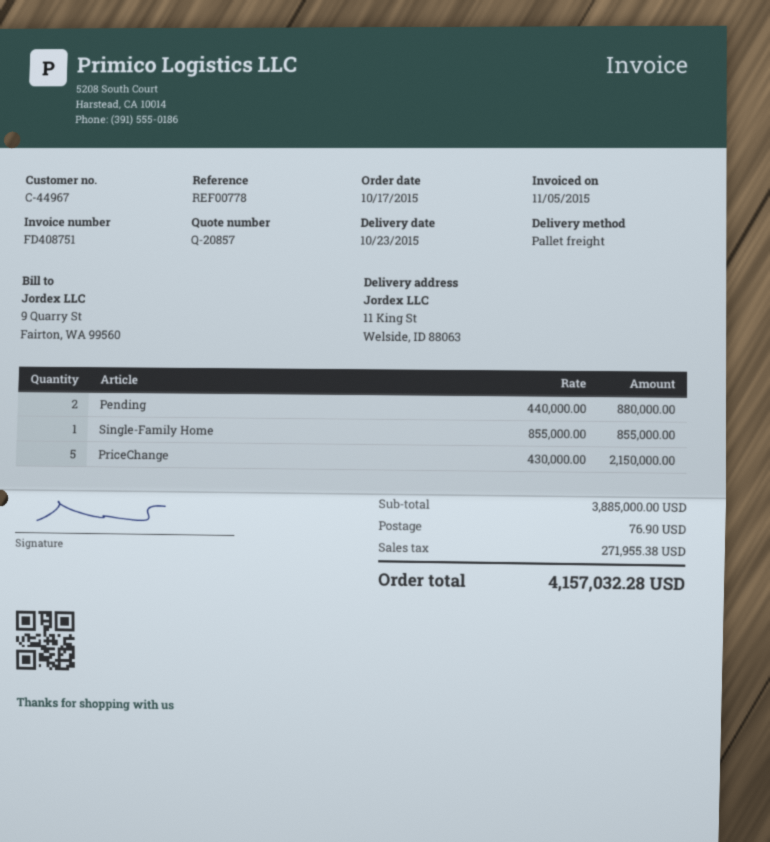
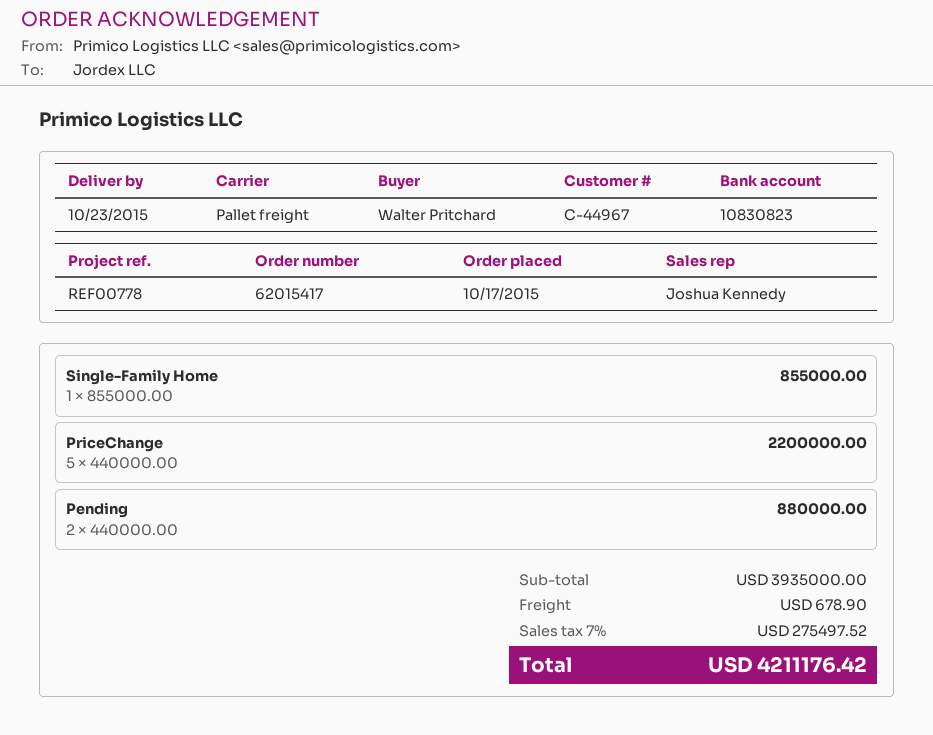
PriceChange: 5 x 430000.00 = 2150000.00 -> 5 x 440000.00 = 2200000.00
subtotal: 3885000.00 -> 3935000.00
shipping: 76.90 -> 678.90
tax: 271955.38 -> 275497.52
total: 4157032.28 -> 4211176.42

